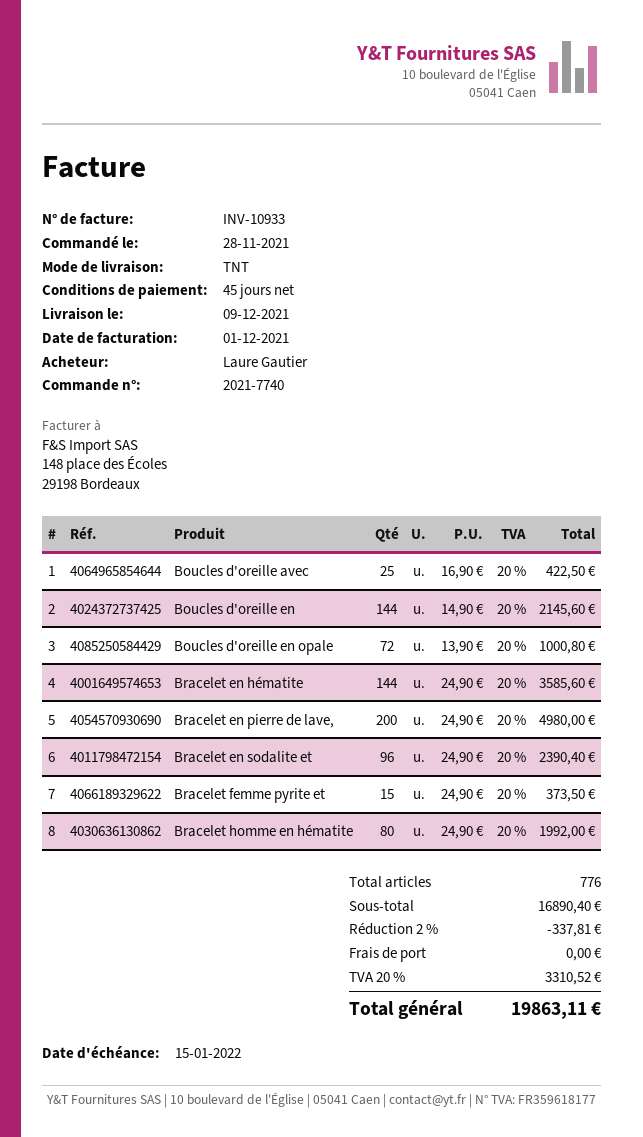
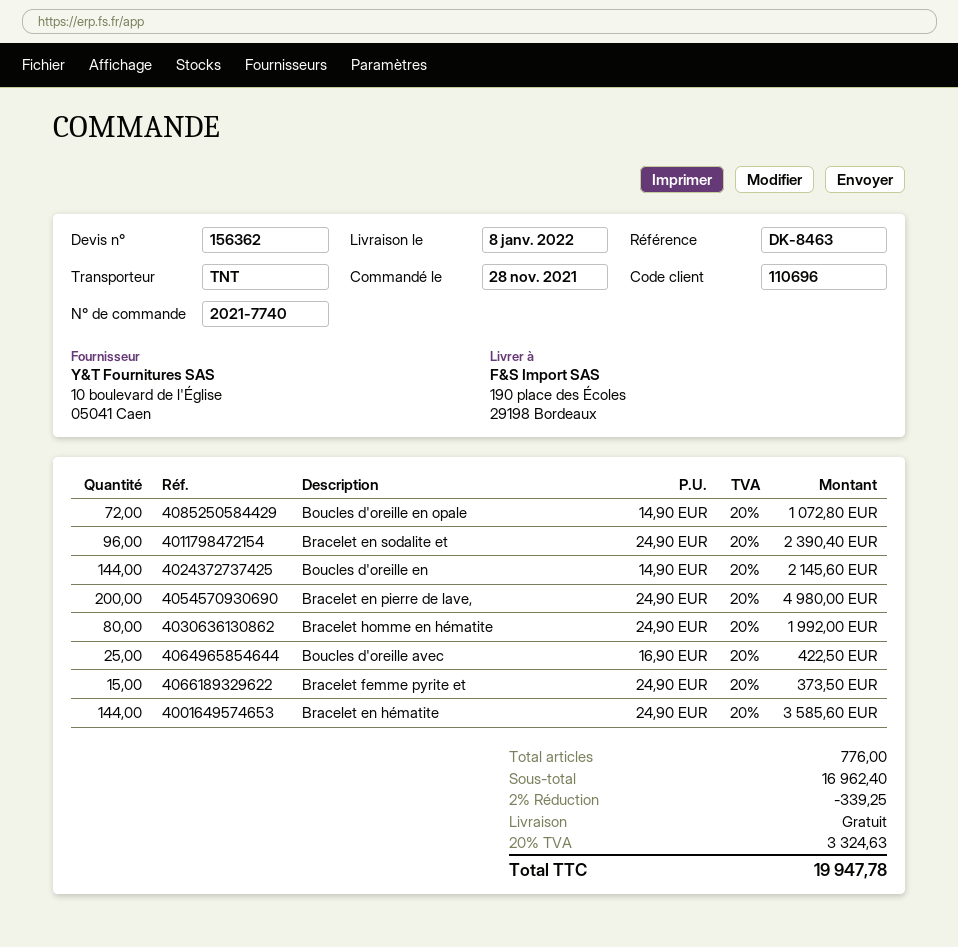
delivery date: 2021-12-09 -> 2022-01-08
Boucles d'oreille en opale: 72 x 13.90 = 1000.80 -> 72 x 14.90 = 1072.80
subtotal: 16890.40 -> 16962.40
discount: 2% = 337.81 -> 2% = 339.25
tax: 20% = 3310.52 -> 20% = 3324.63
total: 19863.11 -> 19947.78

